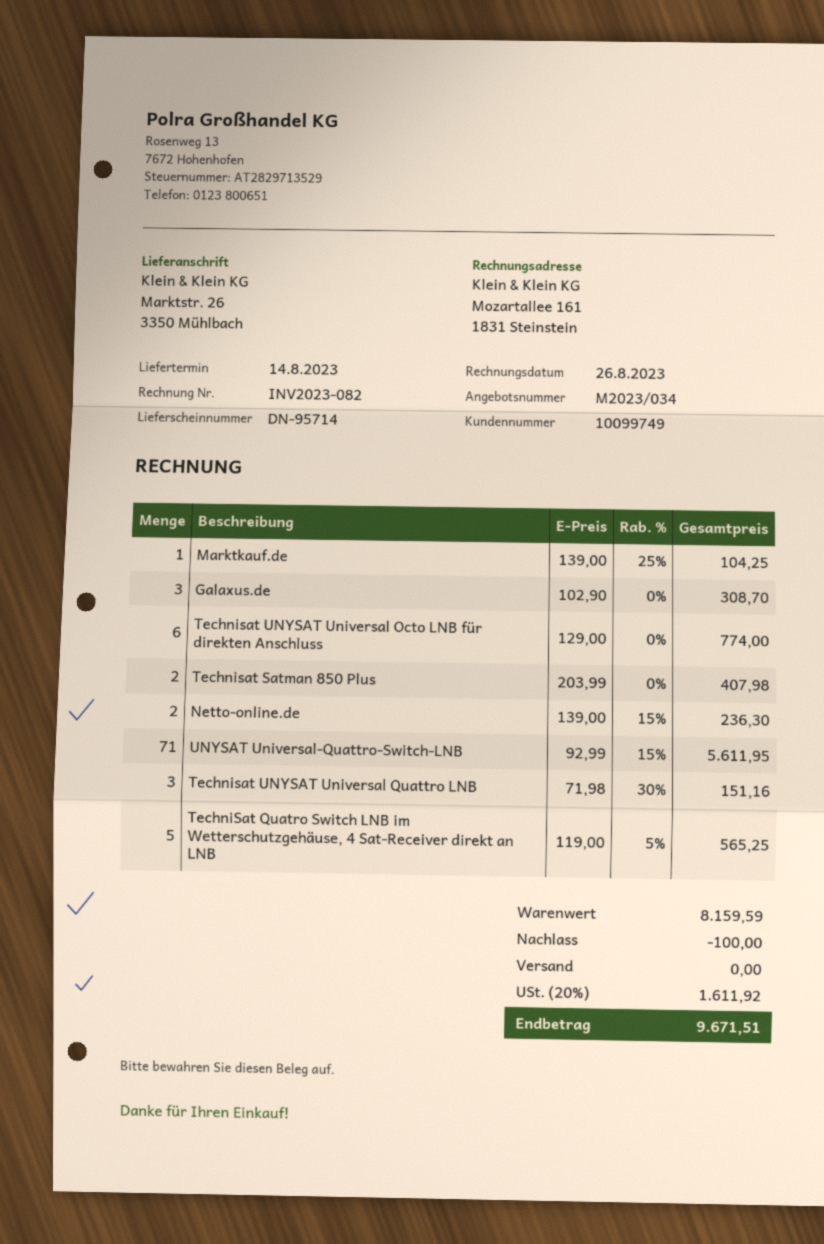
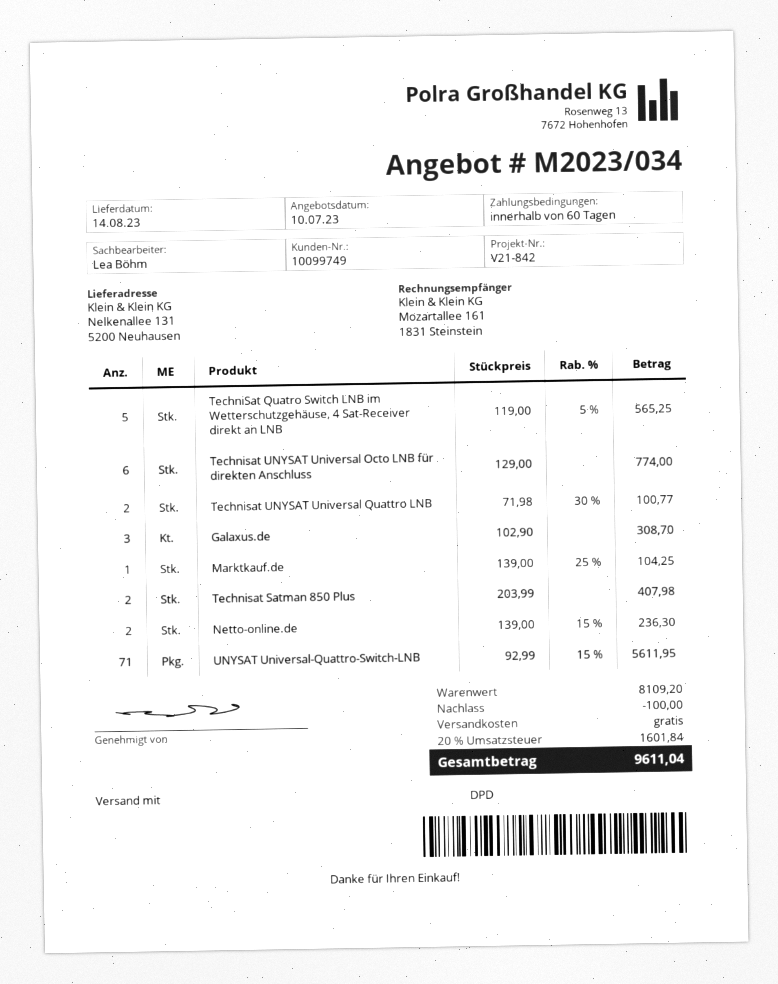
ship to: Marktstr. 26, 3350 Mühlbach -> Nelkenallee 131, 5200 Neuhausen
Technisat UNYSAT Universal Quattro LNB: 3 x 71.98 - 30% = 151.16 -> 2 x 71.98 - 30% = 100.77
subtotal: 8159.59 -> 8109.20
tax: 20% = 1611.92 -> 20% = 1601.84
total: 9671.51 -> 9611.04

